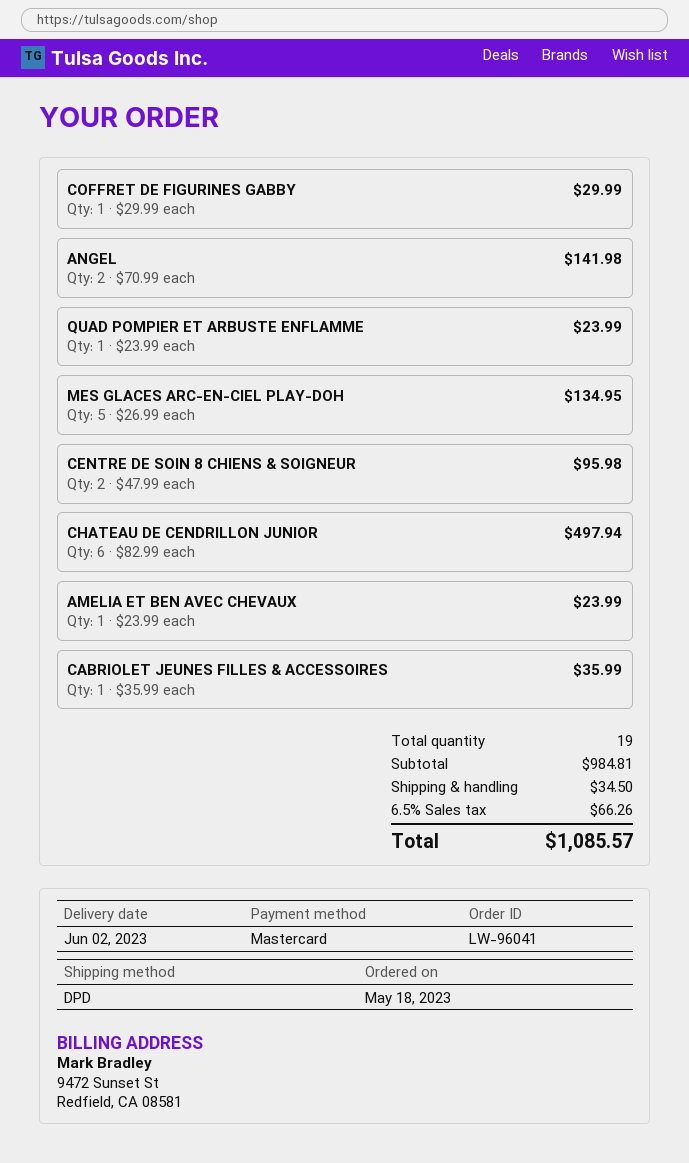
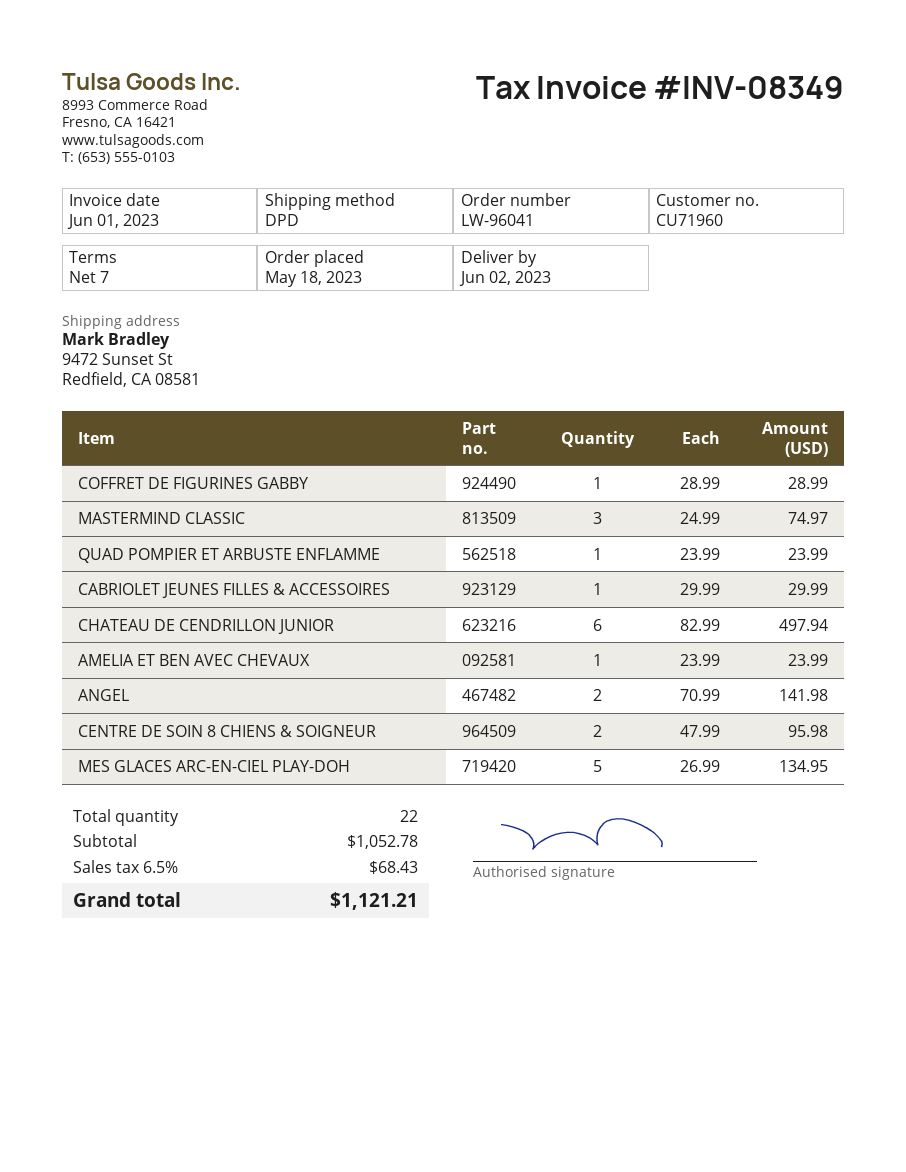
COFFRET DE FIGURINES GABBY: 1 x 29.99 = 29.99 -> 1 x 28.99 = 28.99
CABRIOLET JEUNES FILLES & ACCESSOIRES: 1 x 35.99 = 35.99 -> 1 x 29.99 = 29.99
MASTERMIND CLASSIC: none -> 3 x 24.99 = 74.97
total quantity: 19 -> 22
subtotal: 984.81 -> 1052.78
shipping: 34.50 -> none
tax: 6.5% = 66.26 -> 6.5% = 68.43
total: 1085.57 -> 1121.21

